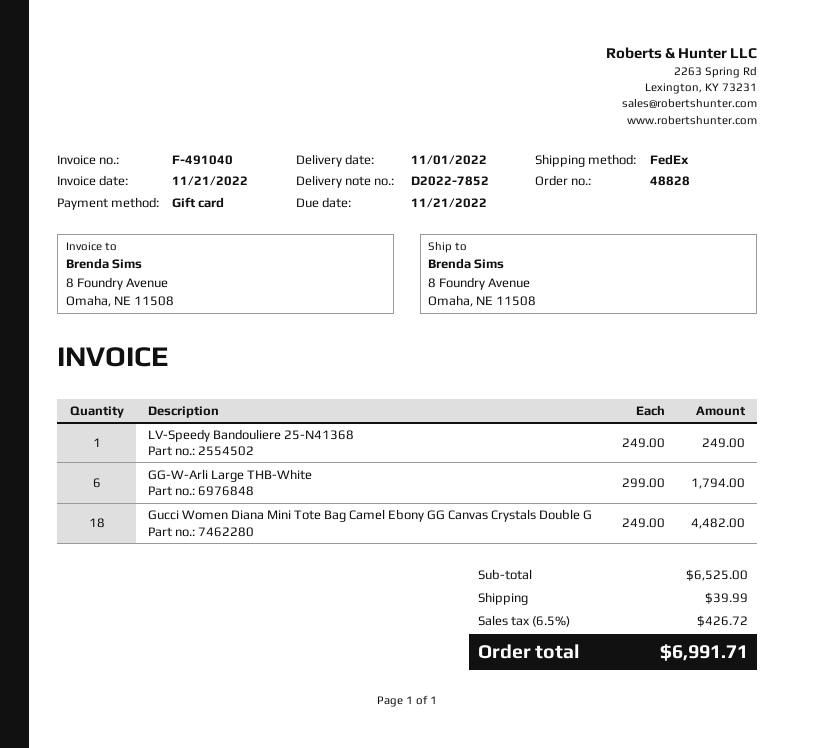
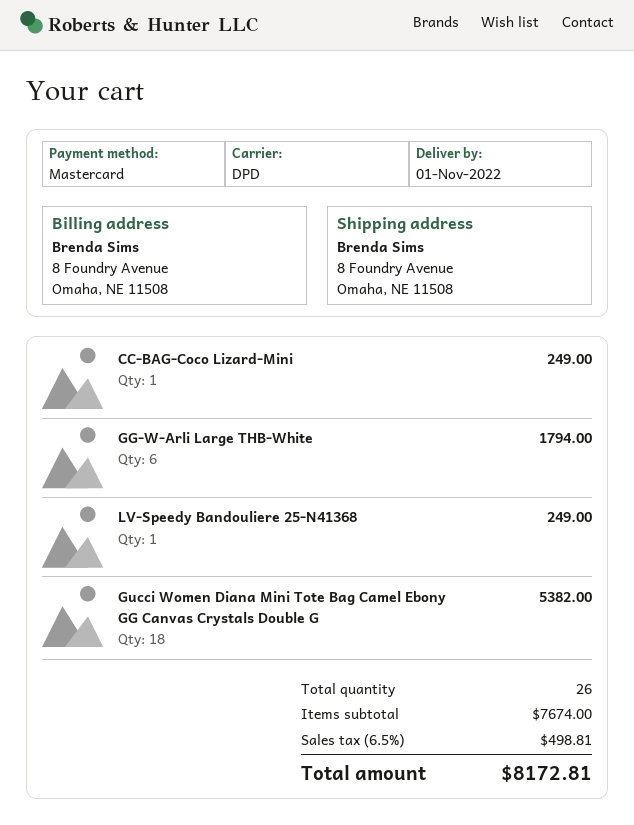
payment method: gift card -> Mastercard
shipping method: FedEx -> DPD
Gucci Women Diana Mini Tote Bag Camel Ebony GG Canvas Crystals Double G: 18 for 4482.00 -> 18 for 5382.00
CC-BAG-Coco Lizard-Mini: none -> 1 for 249.00
subtotal: 6525.00 -> 7674.00
shipping: 39.99 -> none
tax: 6.5% = 426.72 -> 6.5% = 498.81
total: 6991.71 -> 8172.81

